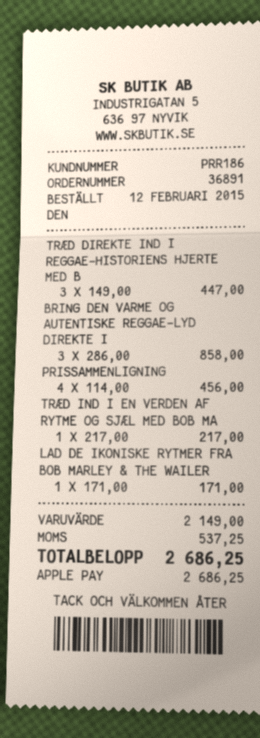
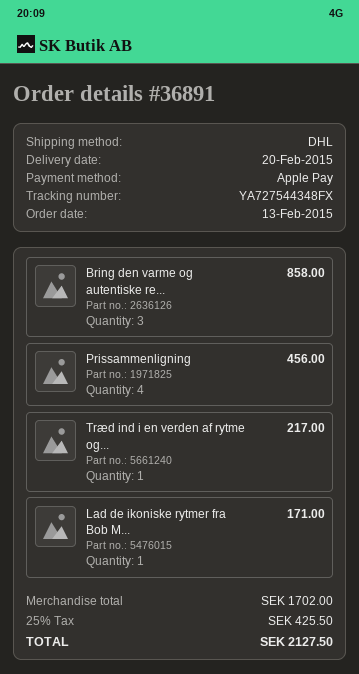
order date: 2015-02-12 -> 2015-02-13
TRÆD DIREKTE IND I REGGAE-HISTORIENS HJERTE MED B: 3 for 447.00 -> none
subtotal: 2149.00 -> 1702.00
tax: 537.25 -> 425.50
total: 2686.25 -> 2127.50

